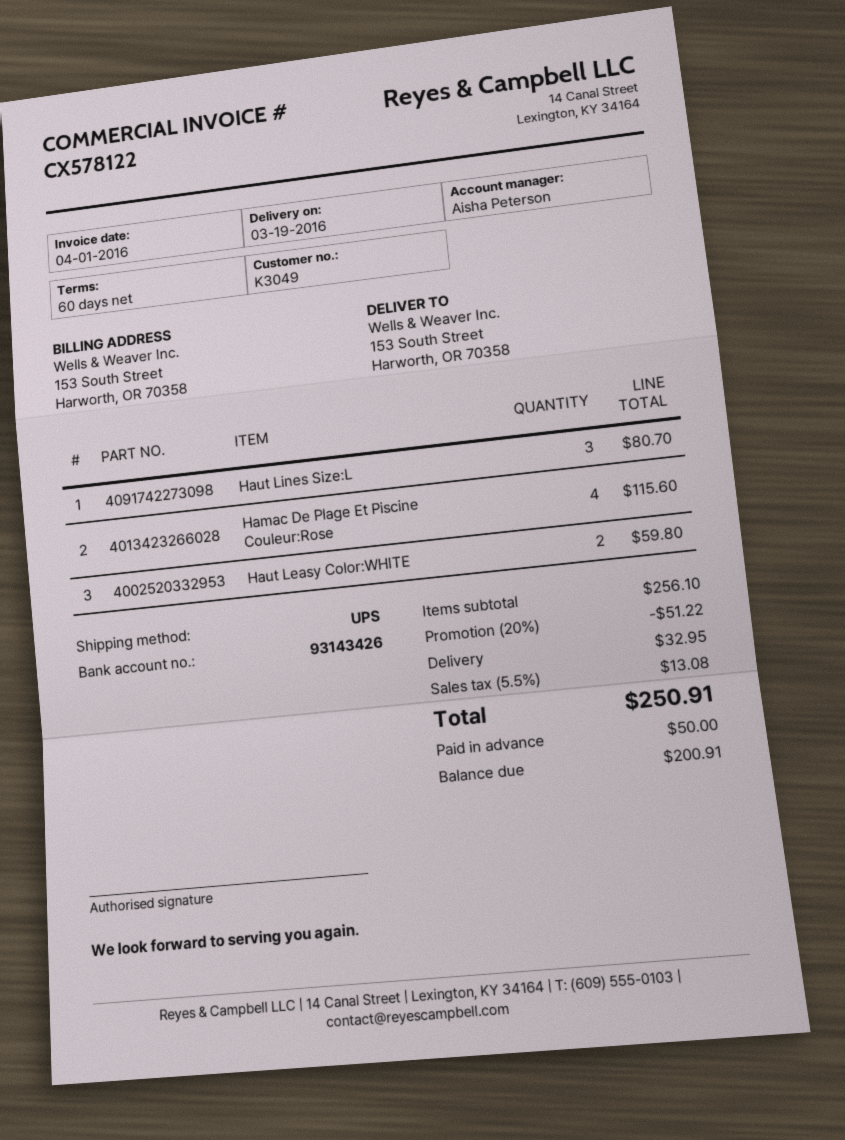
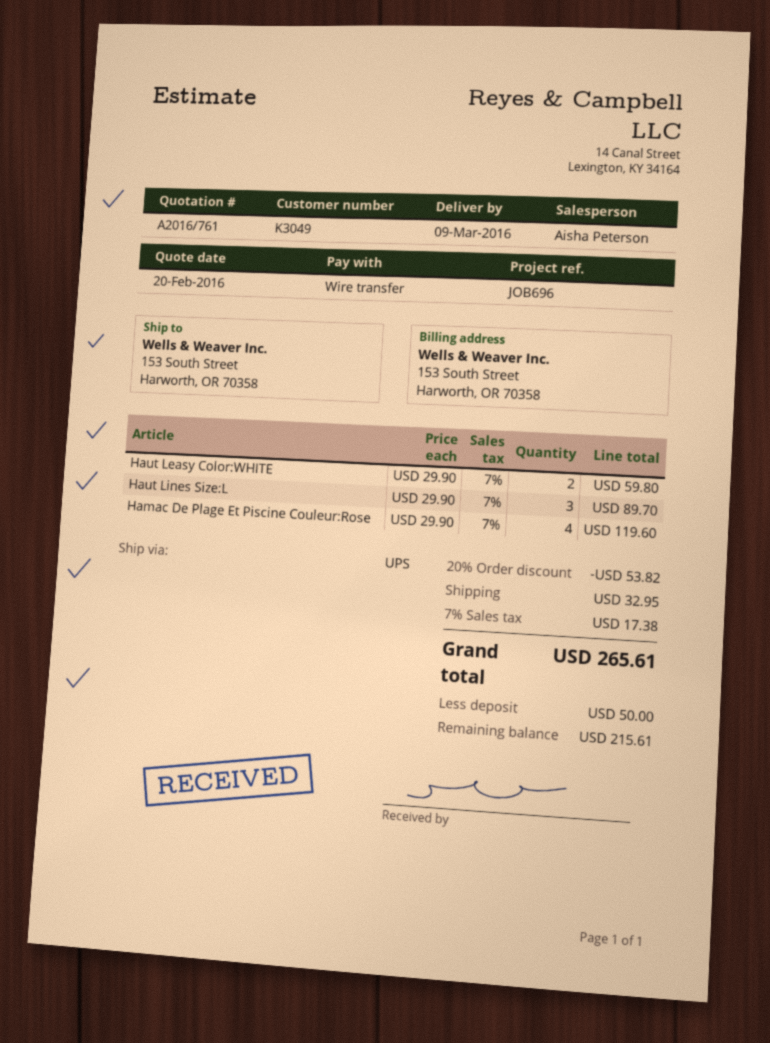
delivery date: 2016-03-19 -> 2016-03-09
Haut Lines Size:L: 3 for 80.70 -> 3 for 89.70
Hamac De Plage Et Piscine Couleur:Rose: 4 for 115.60 -> 4 for 119.60
discount: 20% = 51.22 -> 20% = 53.82
tax: 5.5% = 13.08 -> 7% = 17.38
total: 250.91 -> 265.61
balance: 200.91 -> 215.61

